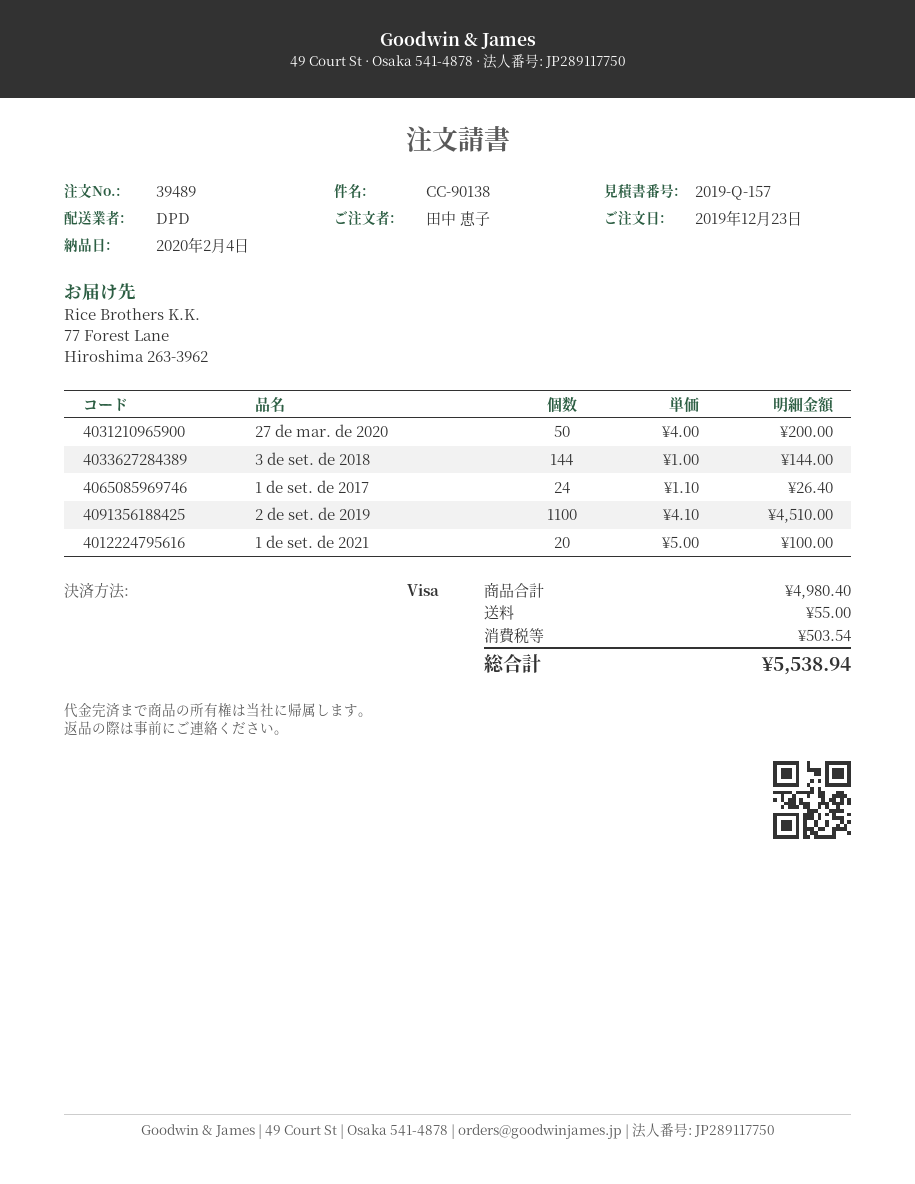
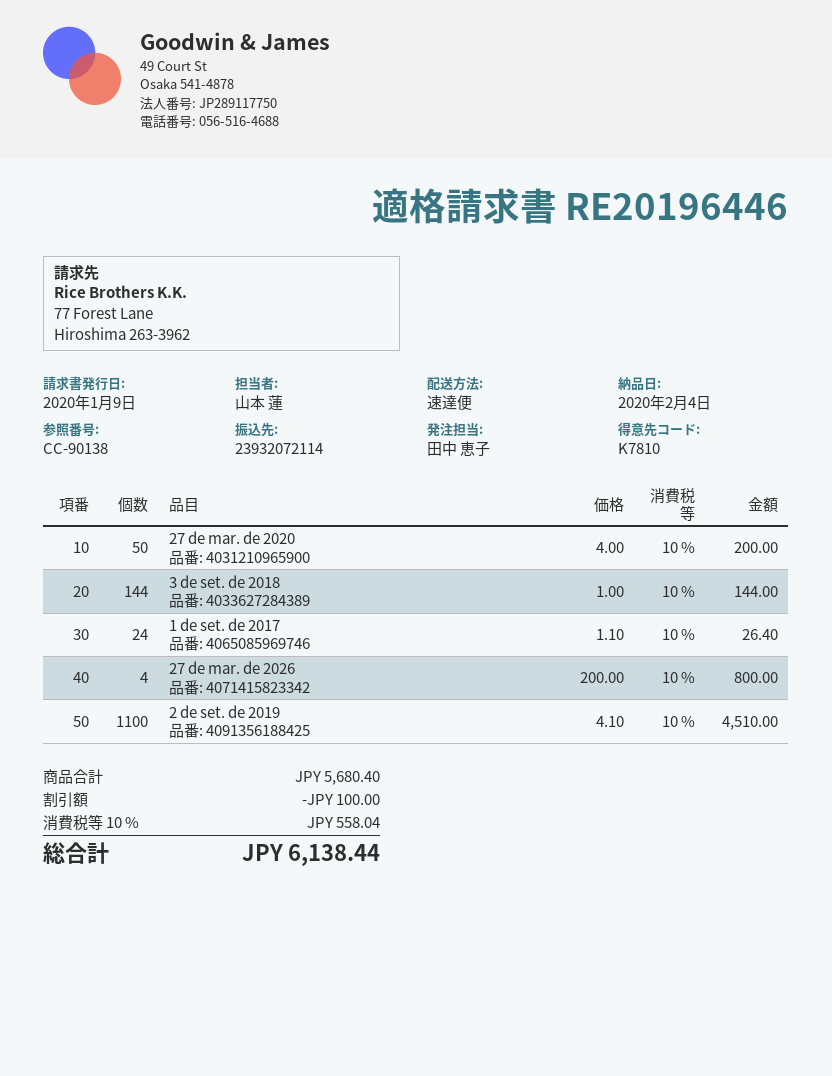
shipping method: DPD -> express
1 de set. de 2021: 20 x 5.00 = 100.00 -> none
27 de mar. de 2026: none -> 4 x 200.00 = 800.00
subtotal: 4980.40 -> 5680.40
discount: none -> 100.00
shipping: 55.00 -> none
tax: 503.54 -> 558.04
total: 5538.94 -> 6138.44

